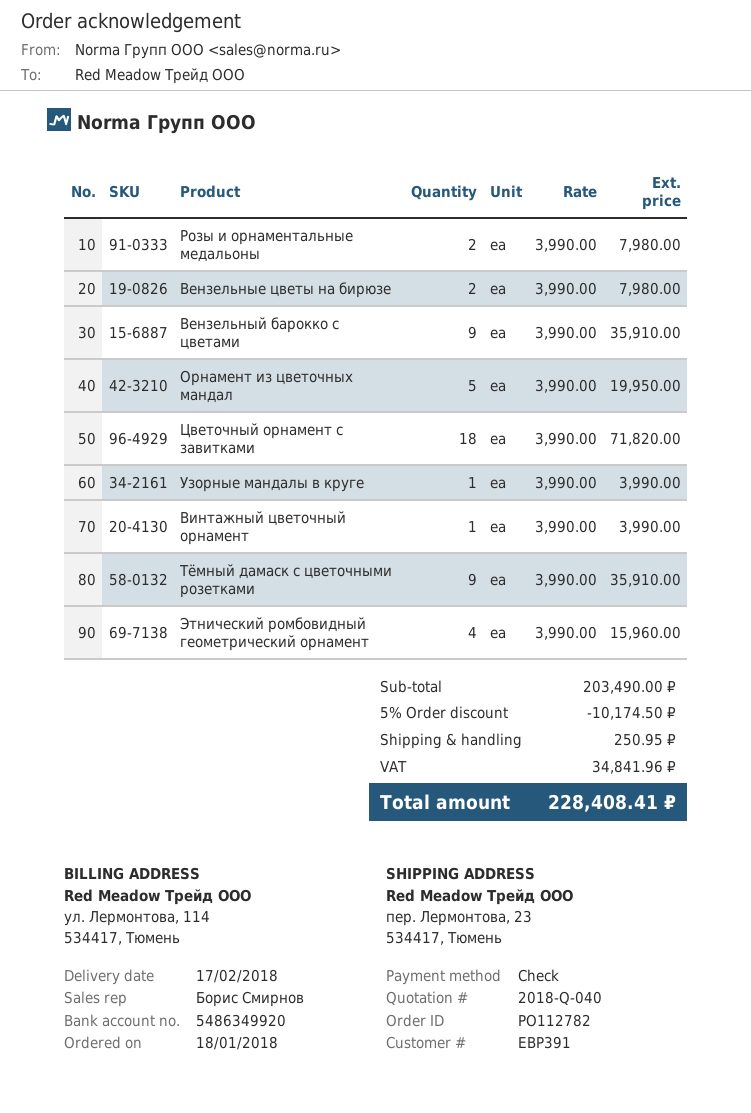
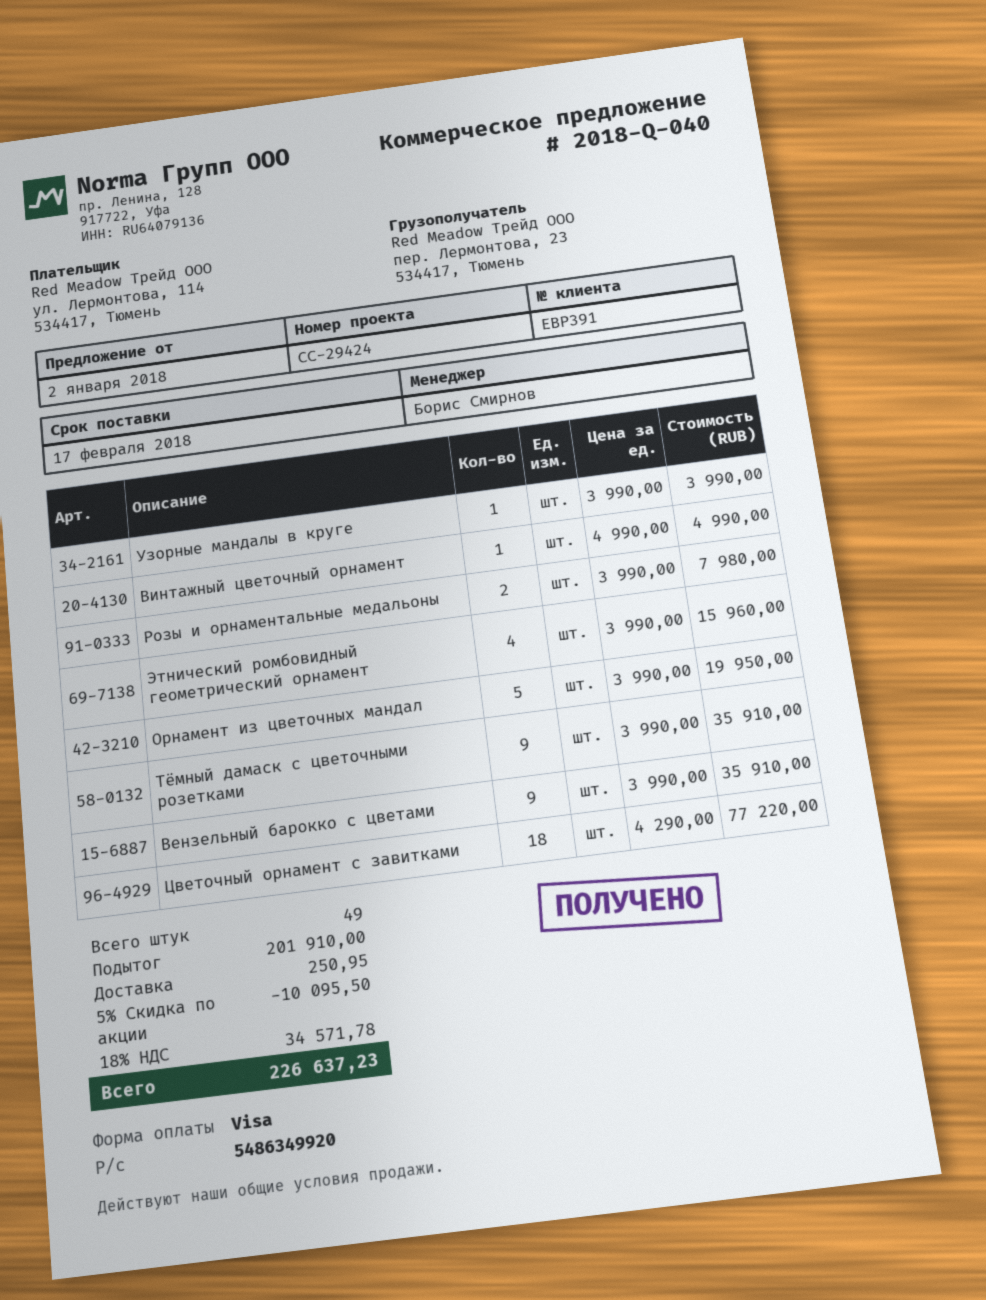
payment method: cheque -> Visa
Вензельные цветы на бирюзе: 2 x 3990.00 = 7980.00 -> none
Цветочный орнамент с завитками: 18 x 3990.00 = 71820.00 -> 18 x 4290.00 = 77220.00
Винтажный цветочный орнамент: 1 x 3990.00 = 3990.00 -> 1 x 4990.00 = 4990.00
subtotal: 203490.00 -> 201910.00
discount: 5% = 10174.50 -> 5% = 10095.50
tax: 34841.96 -> 34571.78
total: 228408.41 -> 226637.23

